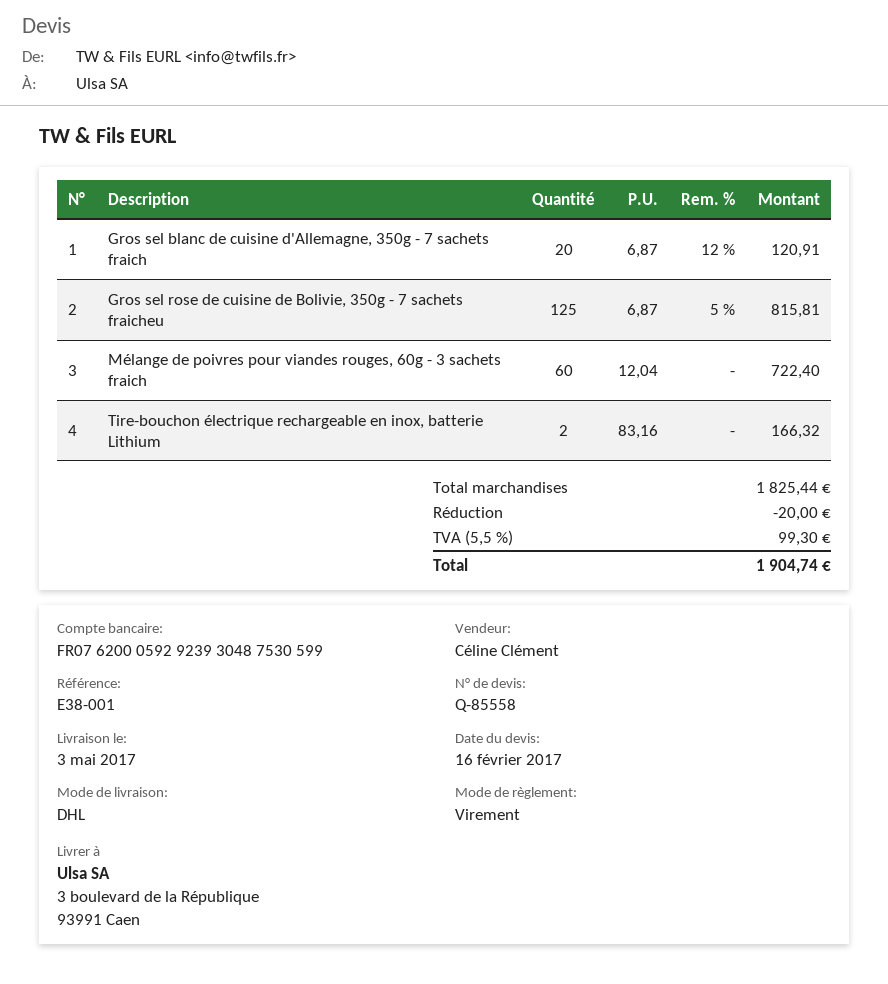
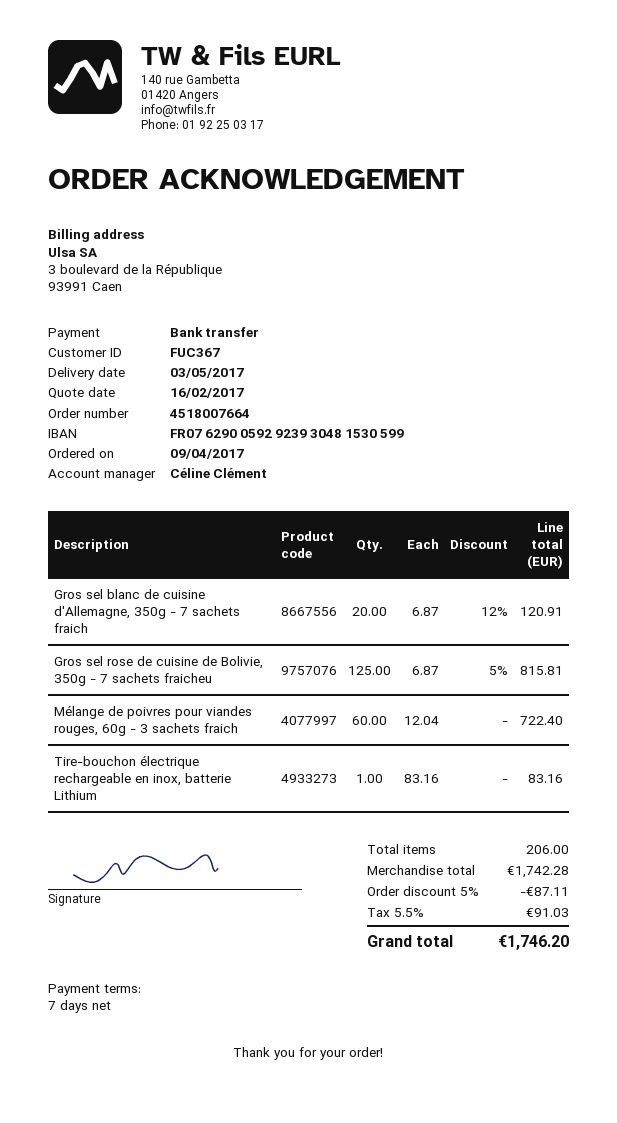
bank account: FR0762000592923930487530599 -> FR0762900592923930481530599
Tire-bouchon électrique rechargeable en inox, batterie Lithium: 2 x 83.16 = 166.32 -> 1 x 83.16 = 83.16
subtotal: 1825.44 -> 1742.28
discount: 20.00 -> 87.11
tax: 5.5% = 99.30 -> 5.5% = 91.03
total: 1904.74 -> 1746.20

